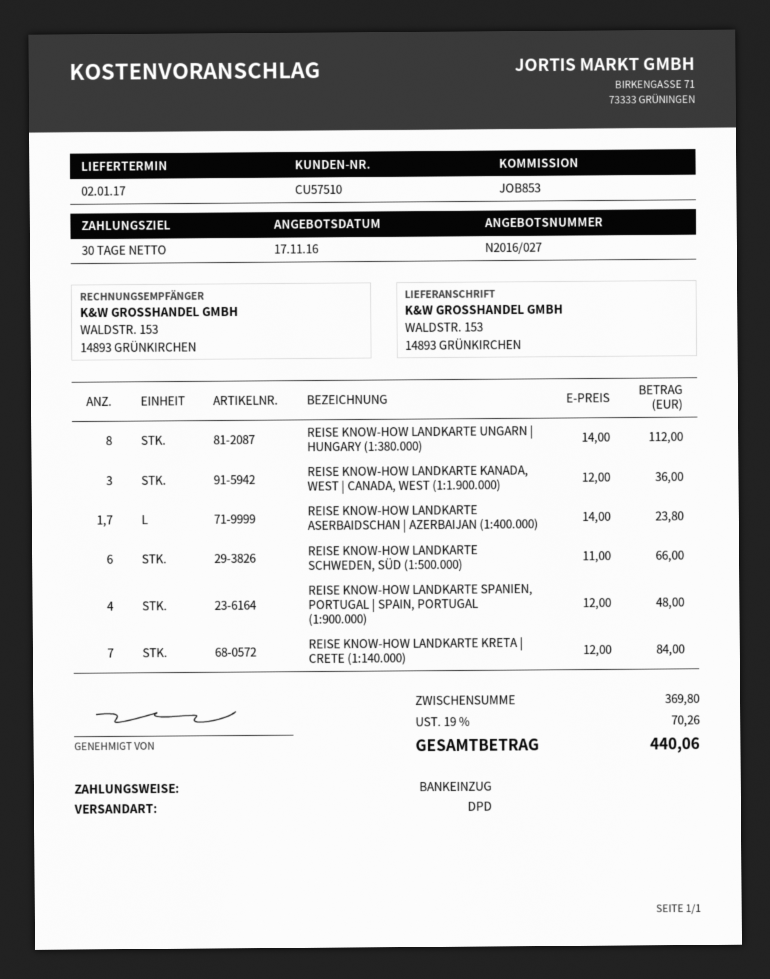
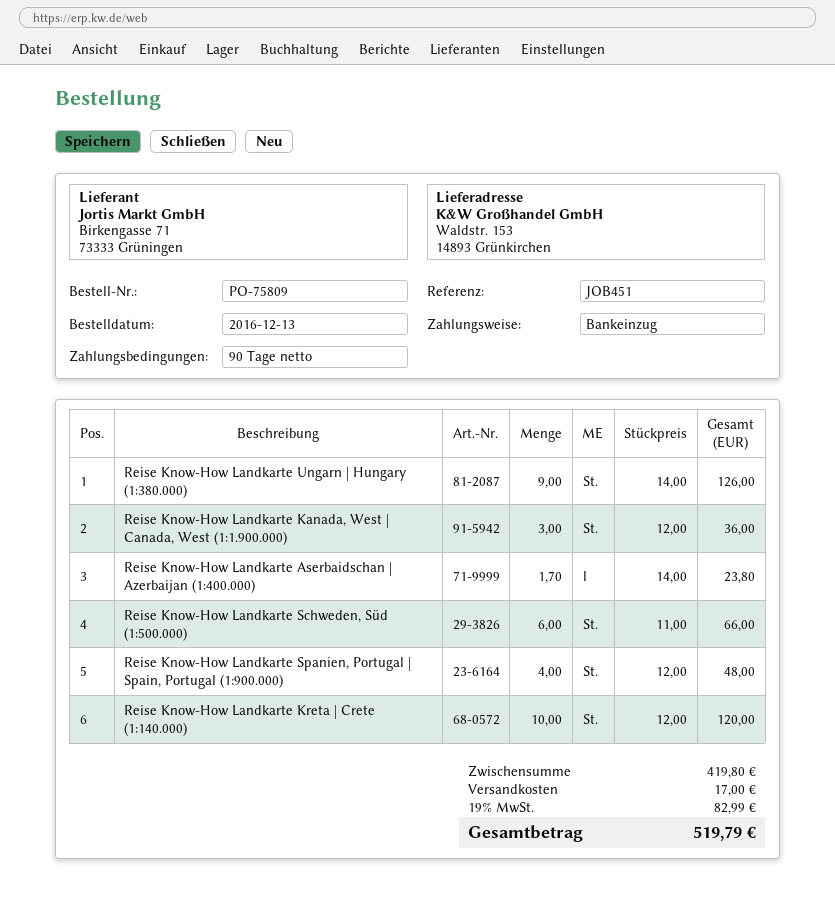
payment terms: 30 days -> 90 days
reference: JOB853 -> JOB451
REISE KNOW-HOW LANDKARTE UNGARN | HUNGARY (1:380.000): 8 x 14.00 = 112.00 -> 9 x 14.00 = 126.00
REISE KNOW-HOW LANDKARTE KRETA | CRETE (1:140.000): 7 x 12.00 = 84.00 -> 10 x 12.00 = 120.00
subtotal: 369.80 -> 419.80
shipping: none -> 17.00
tax: 19% = 70.26 -> 19% = 82.99
total: 440.06 -> 519.79

